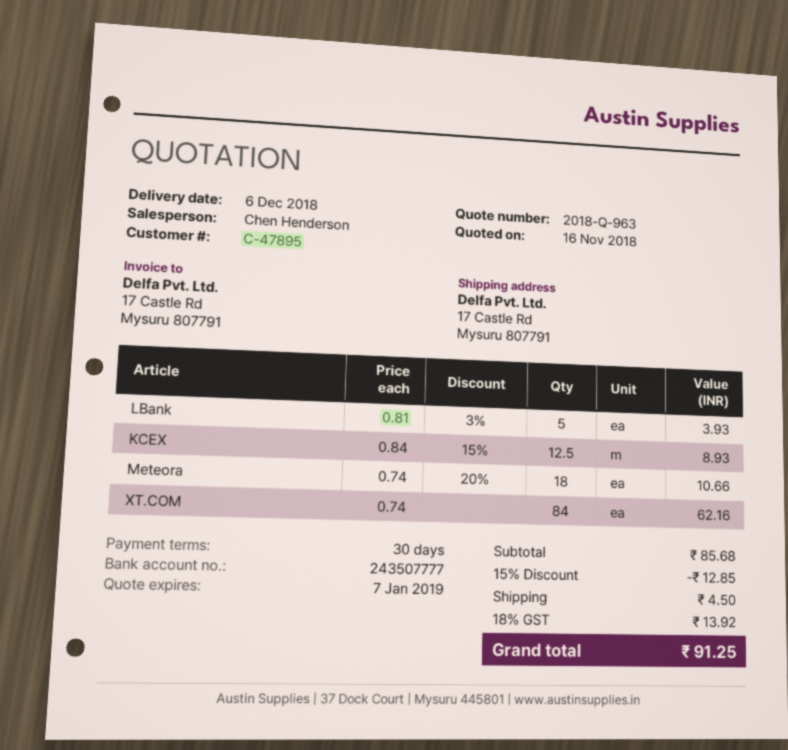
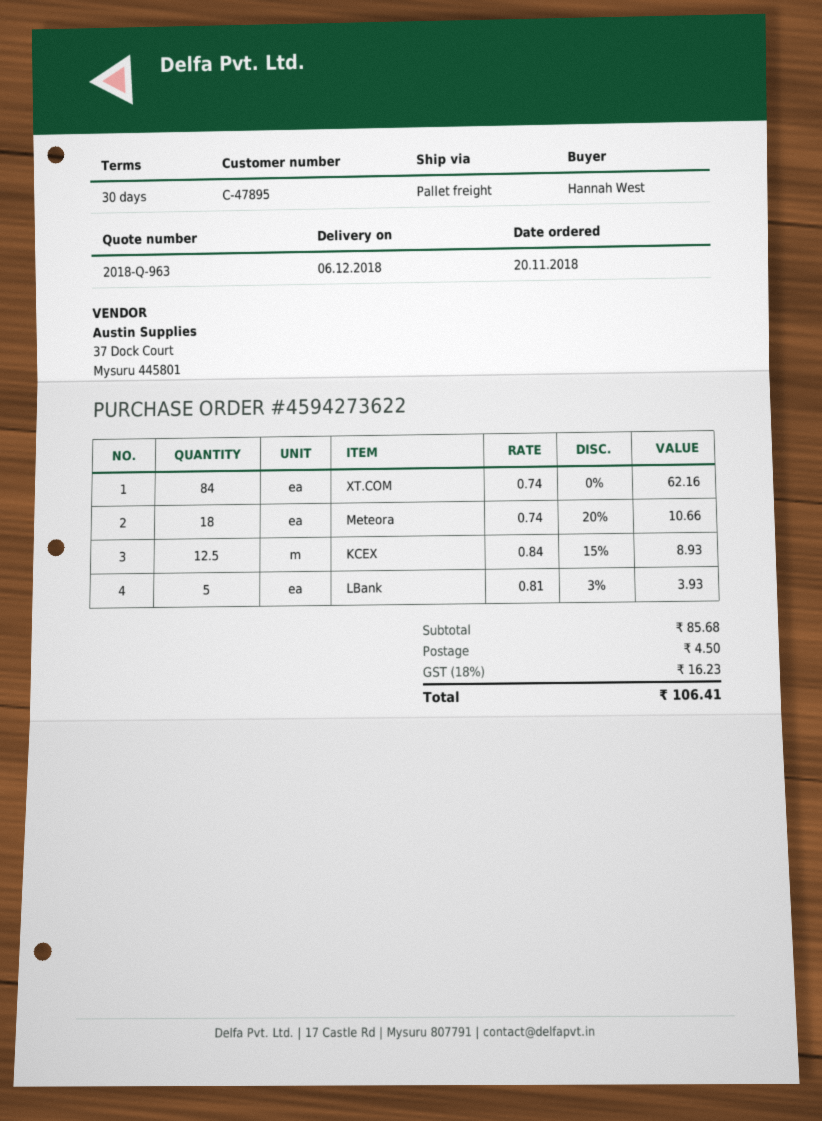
discount: 15% = 12.85 -> none
tax: 18% = 13.92 -> 18% = 16.23
total: 91.25 -> 106.41

